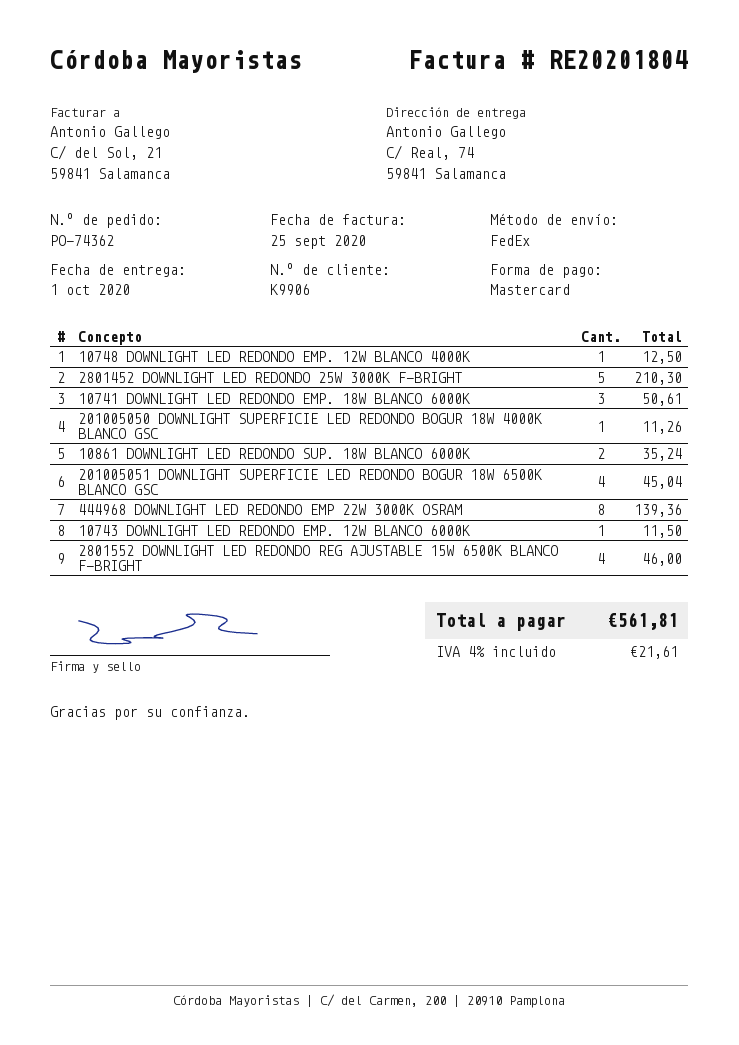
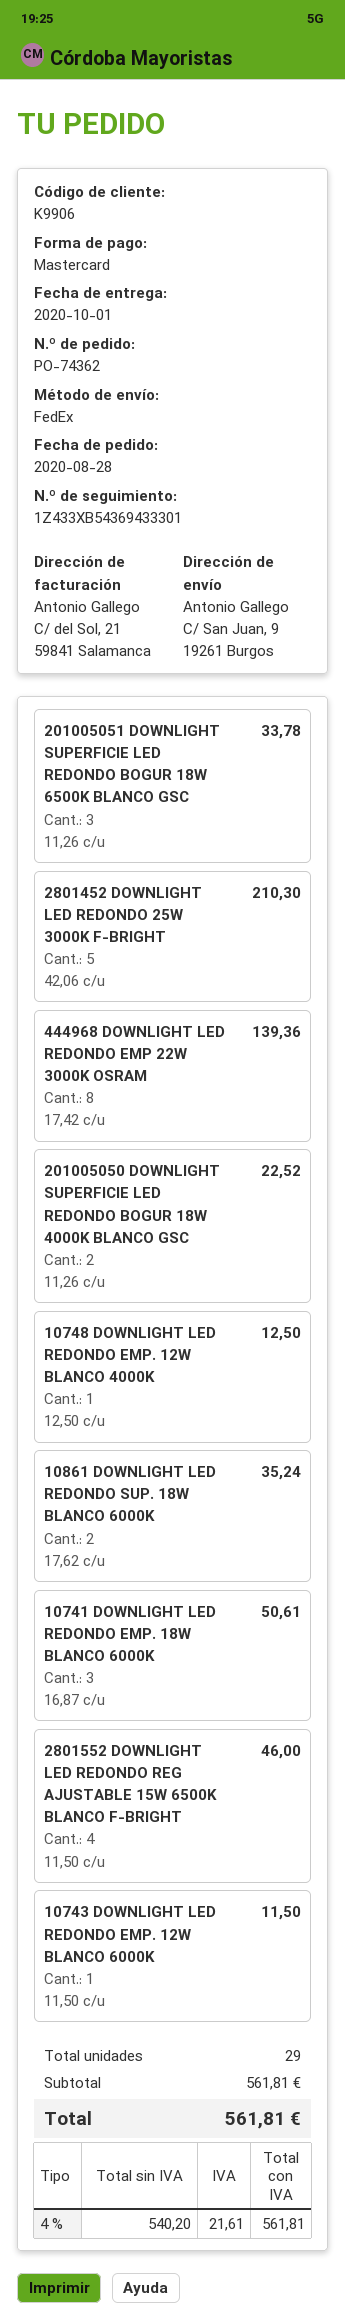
ship to: C/ Real, 74, 59841 Salamanca -> C/ San Juan, 9, 19261 Burgos
201005050 DOWNLIGHT SUPERFICIE LED REDONDO BOGUR 18W 4000K BLANCO GSC: 1 for 11.26 -> 2 for 22.52
201005051 DOWNLIGHT SUPERFICIE LED REDONDO BOGUR 18W 6500K BLANCO GSC: 4 for 45.04 -> 3 for 33.78

